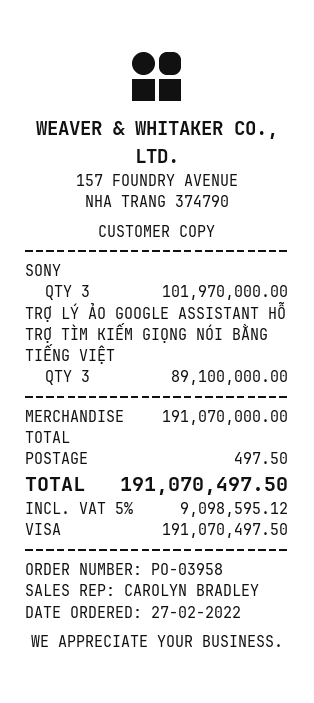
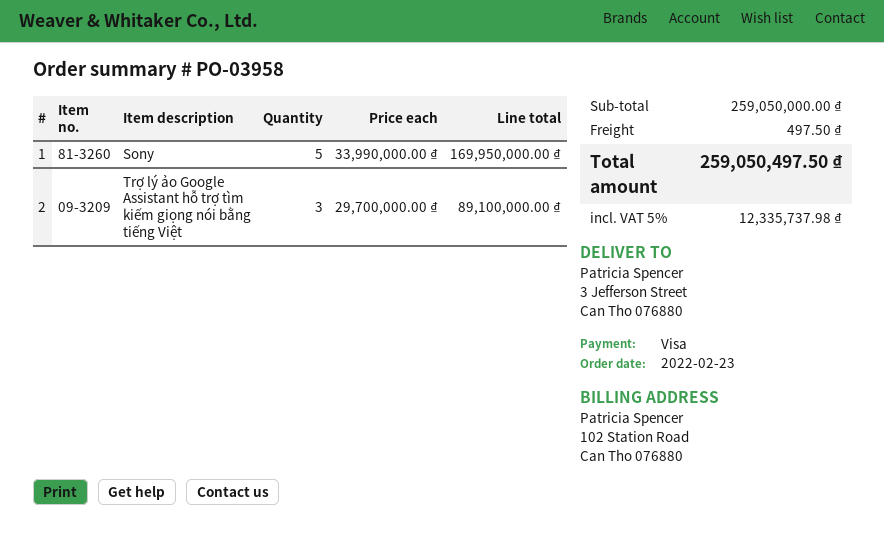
order date: 2022-02-27 -> 2022-02-23
SONY: 3 for 101970000.00 -> 5 for 169950000.00
subtotal: 191070000.00 -> 259050000.00
tax: 5% = 9098595.12 -> 5% = 12335737.98
total: 191070497.50 -> 259050497.50

